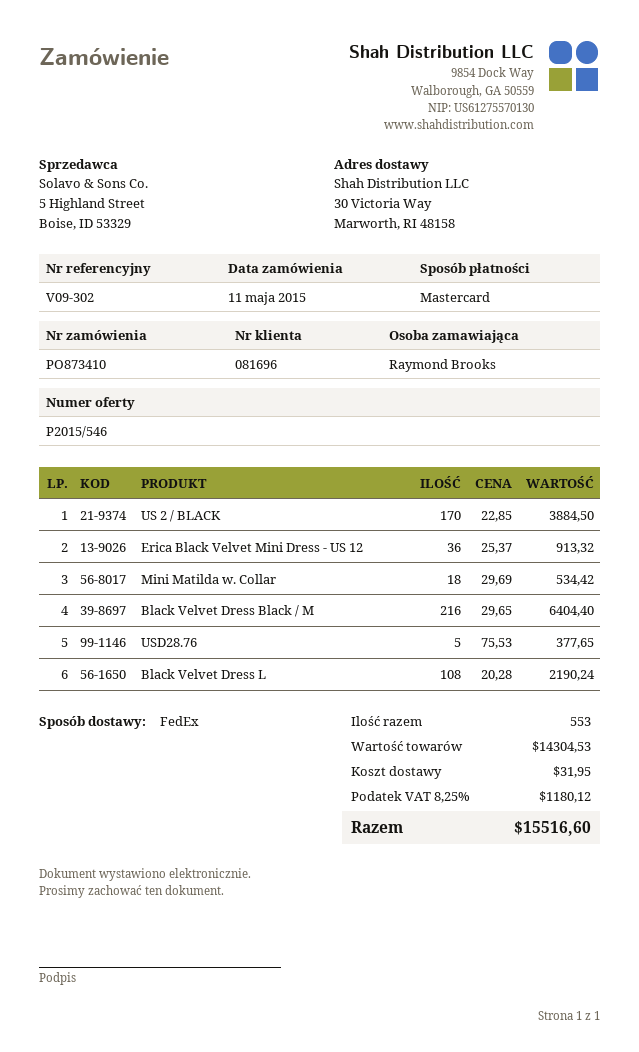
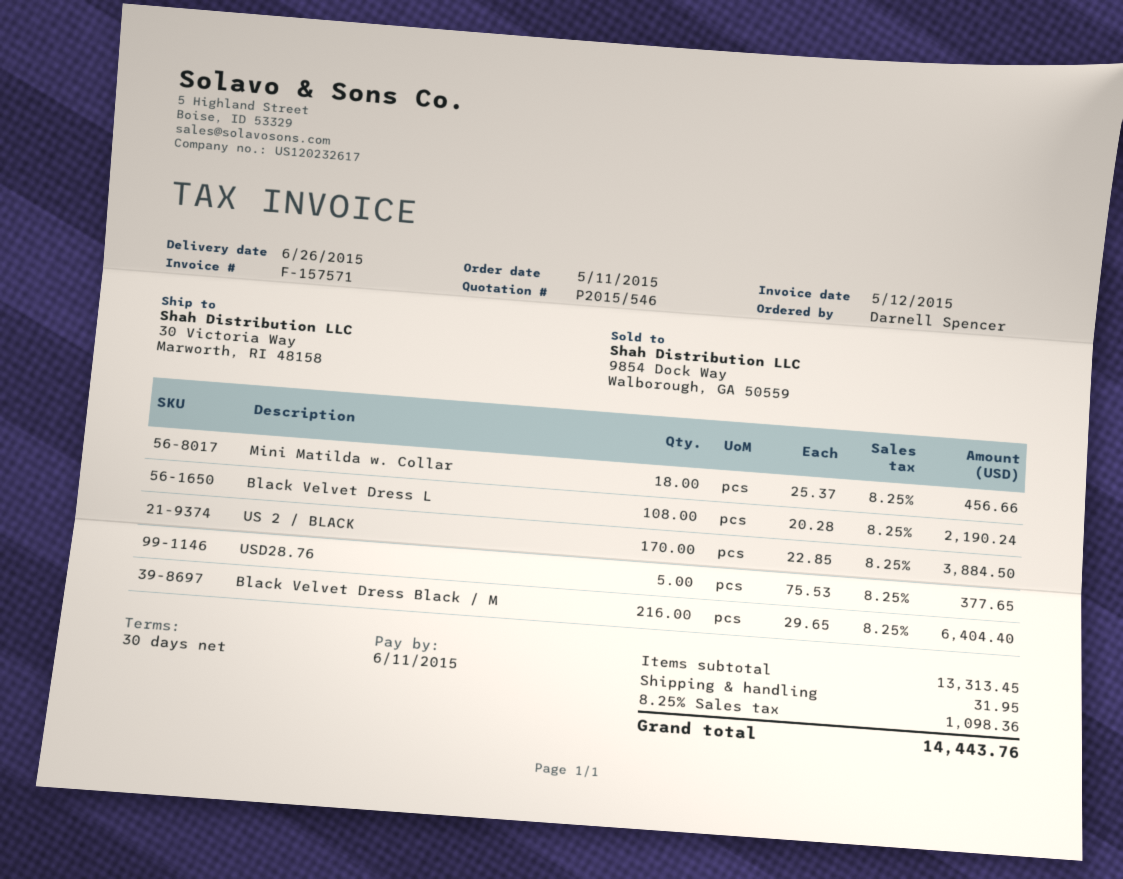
ordered by: Raymond Brooks -> Darnell Spencer
Erica Black Velvet Mini Dress - US 12: 36 x 25.37 = 913.32 -> none
Mini Matilda w. Collar: 18 x 29.69 = 534.42 -> 18 x 25.37 = 456.66
subtotal: 14304.53 -> 13313.45
tax: 8.25% = 1180.12 -> 8.25% = 1098.36
total: 15516.60 -> 14443.76

